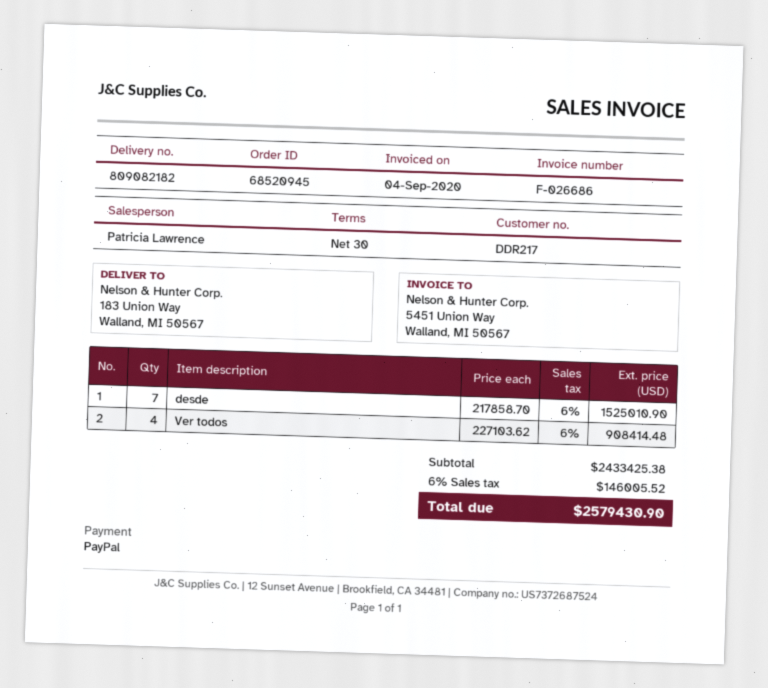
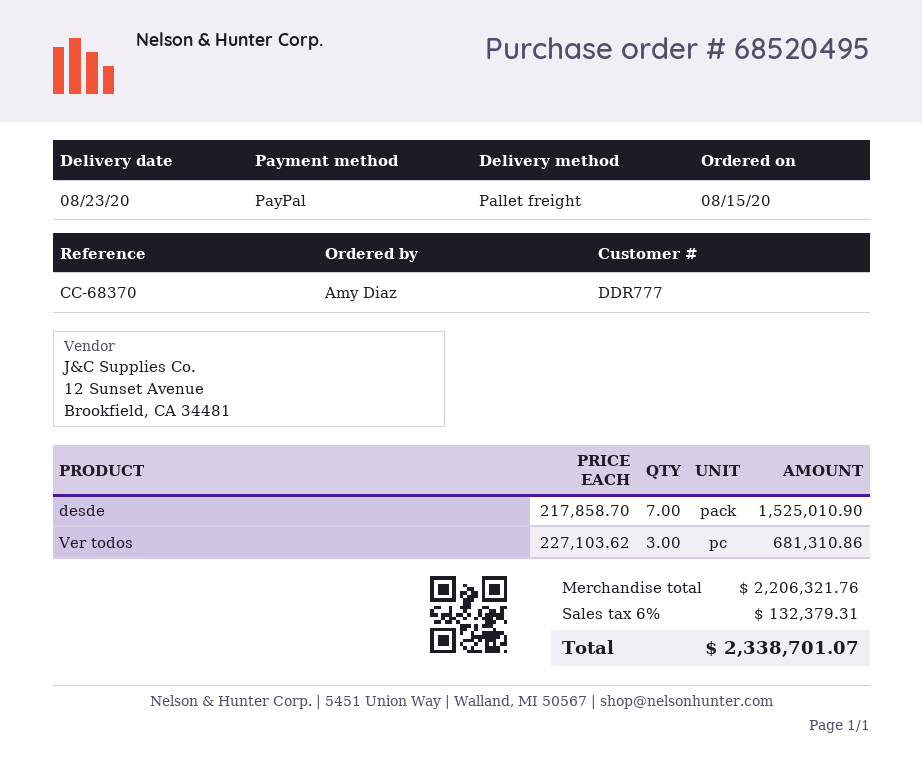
order number: 68520945 -> 68520495
customer number: DDR217 -> DDR777
Ver todos: 4 x 227103.62 = 908414.48 -> 3 x 227103.62 = 681310.86
subtotal: 2433425.38 -> 2206321.76
tax: 6% = 146005.52 -> 6% = 132379.31
total: 2579430.90 -> 2338701.07

